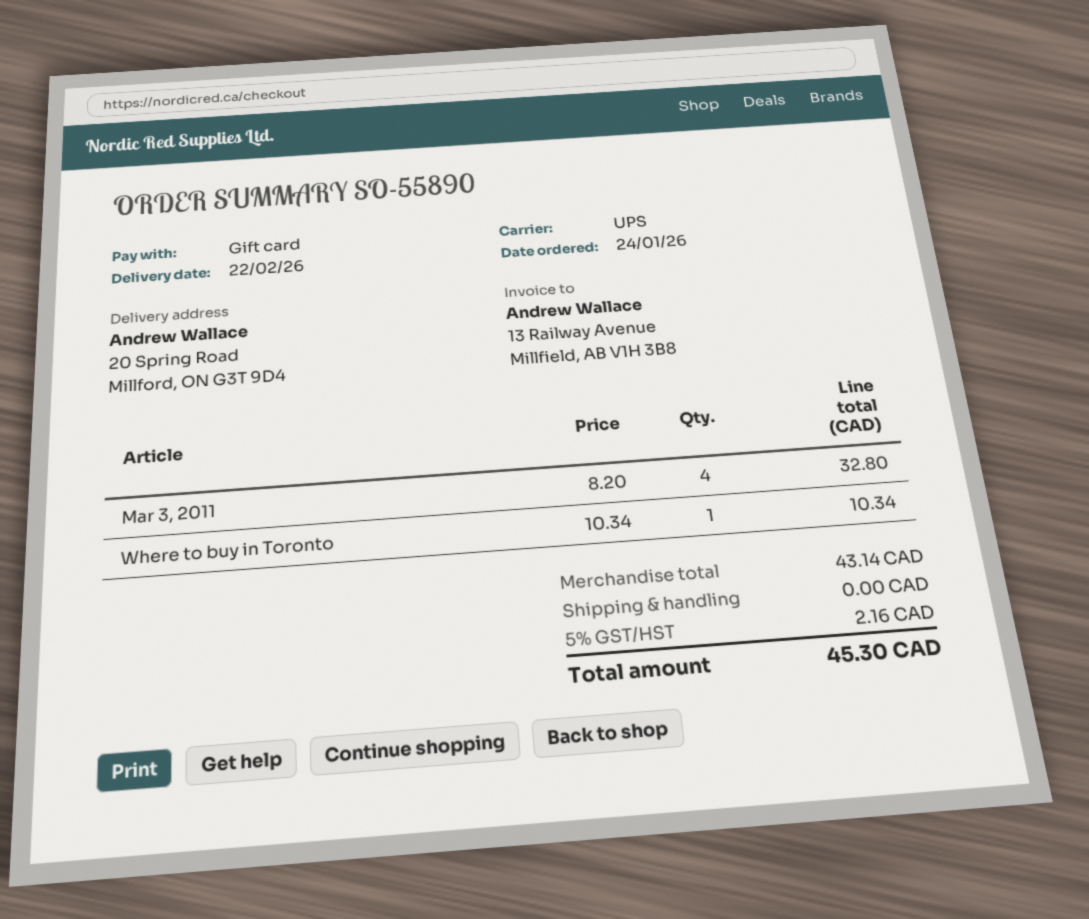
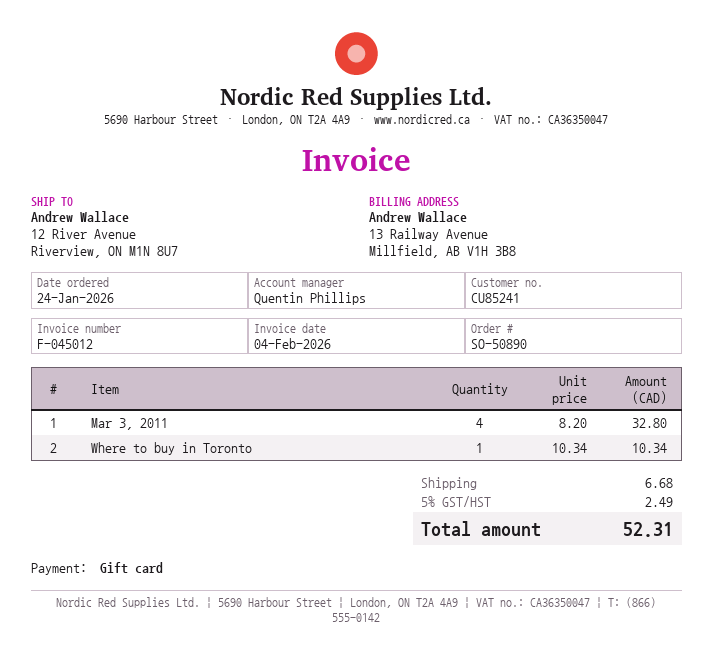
order number: SO-55890 -> SO-50890
ship to: 20 Spring Road, Millford, ON G3T 9D4 -> 12 River Avenue, Riverview, ON M1N 8U7
shipping: 0.00 -> 6.68
tax: 5% = 2.16 -> 5% = 2.49
total: 45.30 -> 52.31

